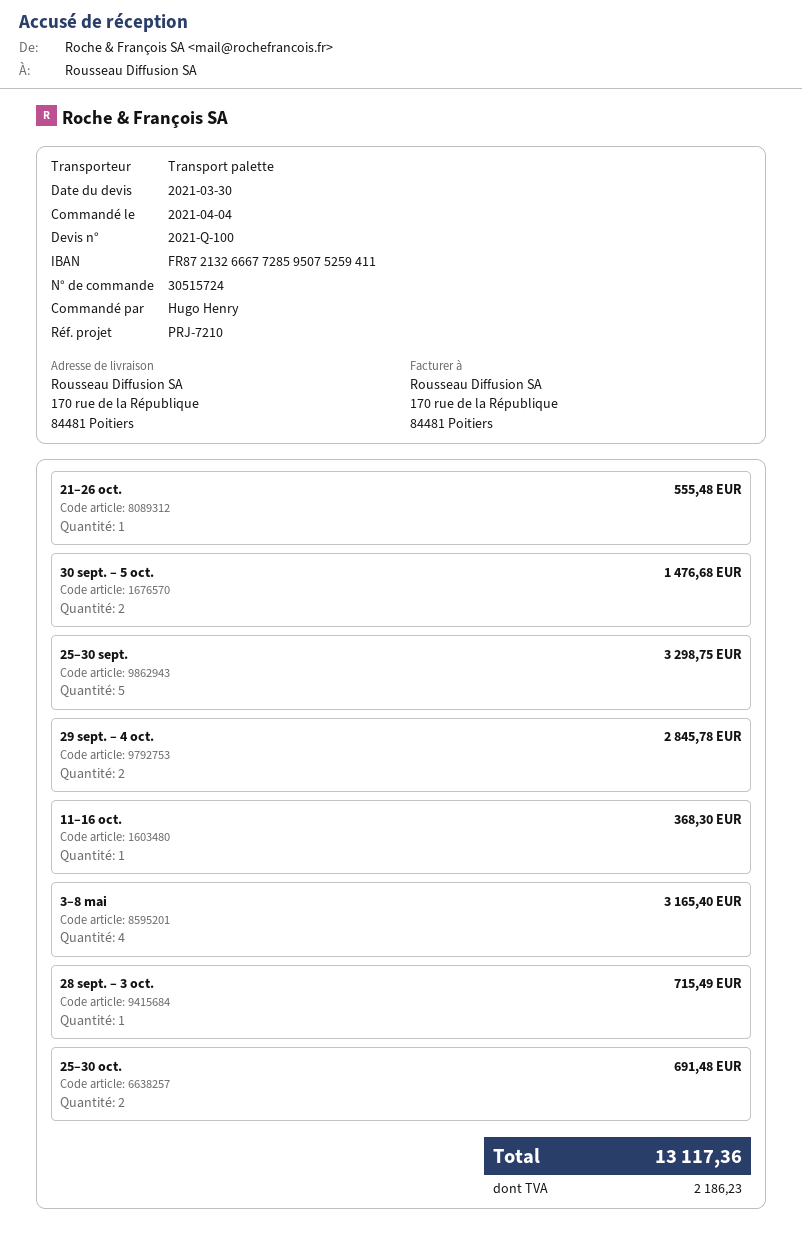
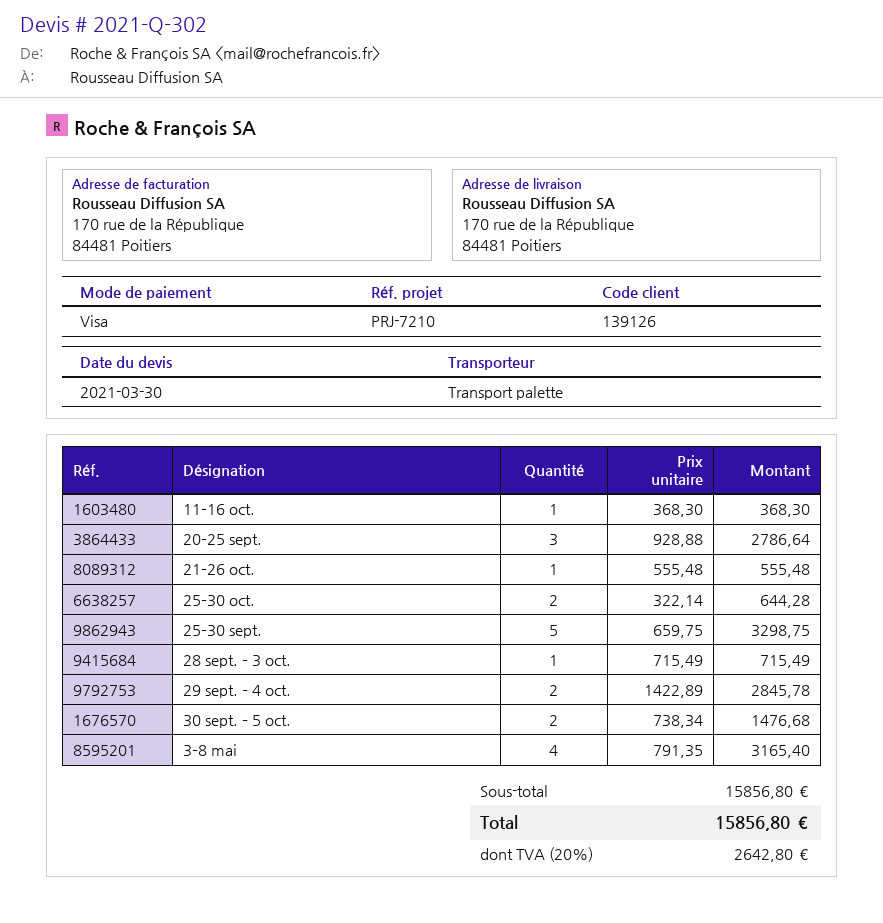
quote number: 2021-Q-100 -> 2021-Q-302
25–30 oct.: 2 for 691.48 -> 2 for 644.28
20–25 sept.: none -> 3 for 2786.64
tax: 2186.23 -> 2642.80
total: 13117.36 -> 15856.80

